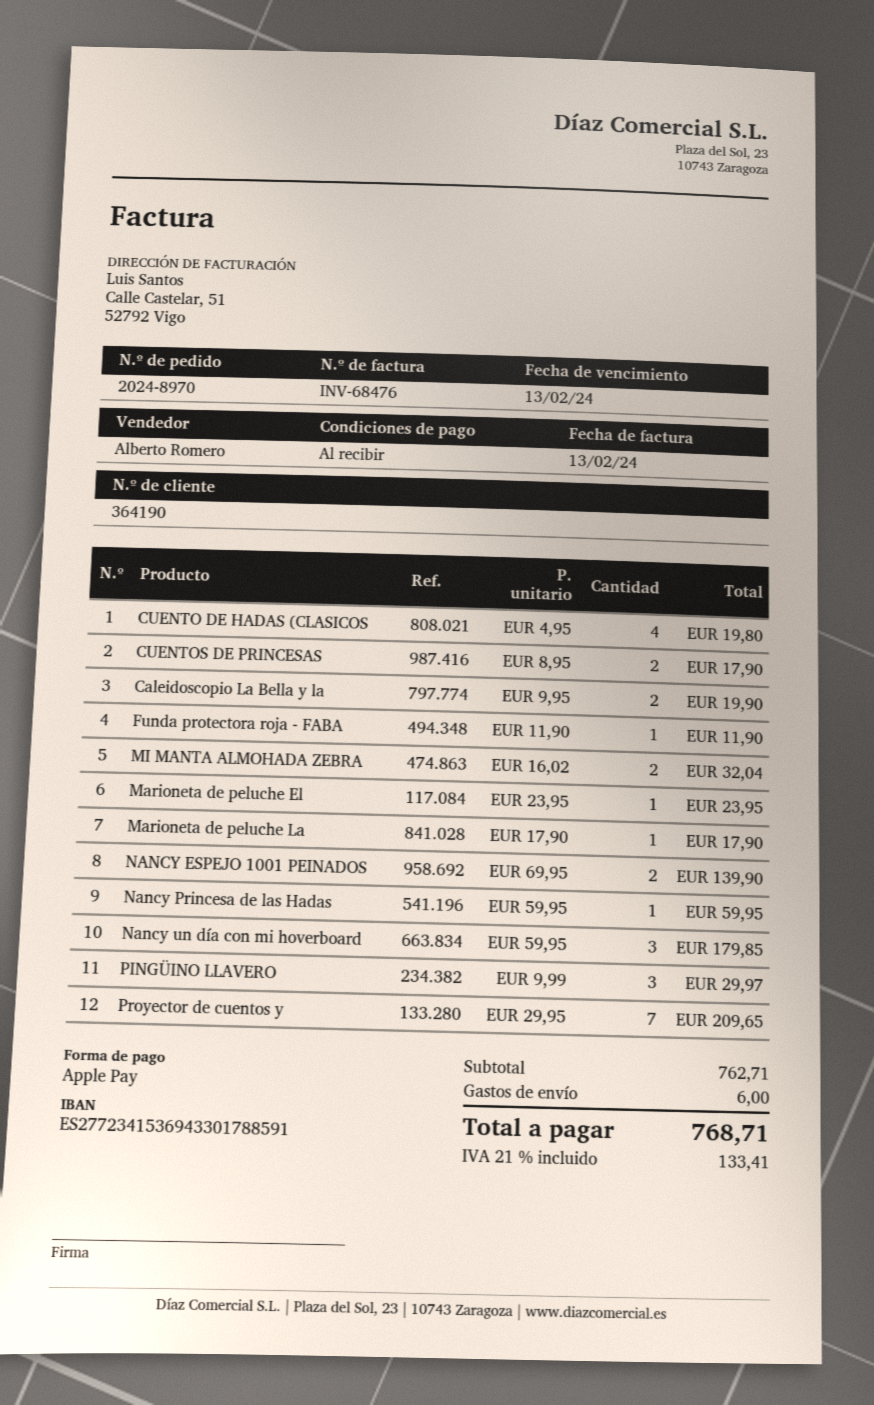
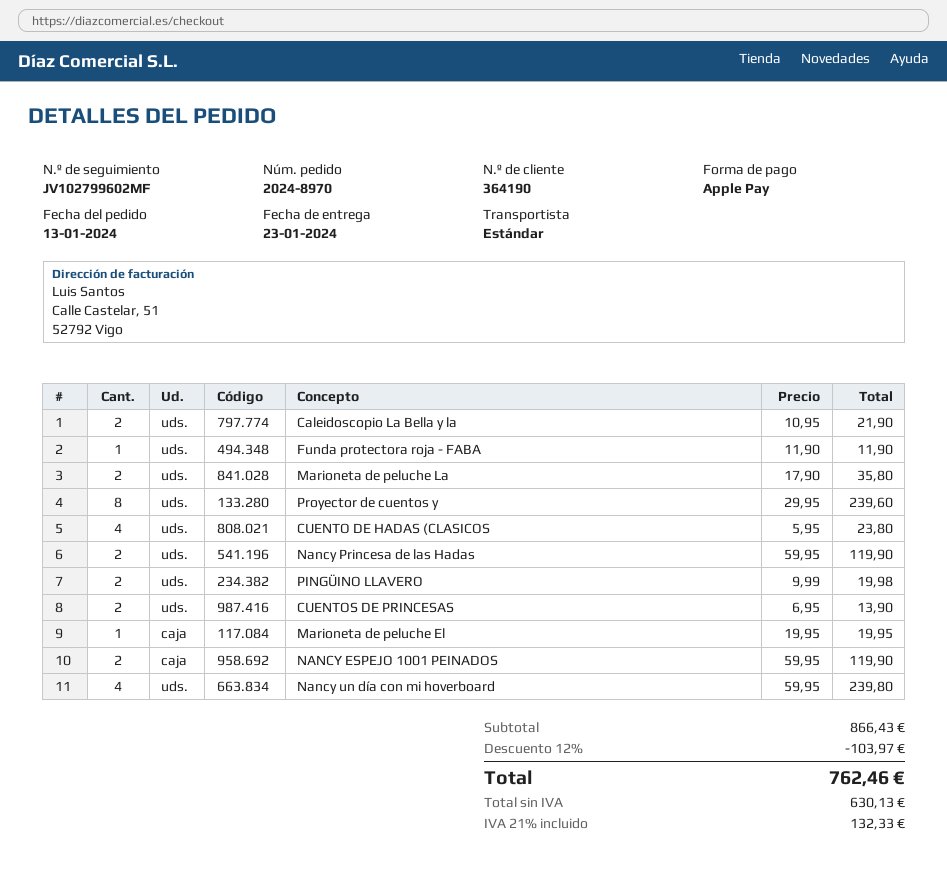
CUENTO DE HADAS (CLASICOS: 4 x 4.95 = 19.80 -> 4 x 5.95 = 23.80
CUENTOS DE PRINCESAS: 2 x 8.95 = 17.90 -> 2 x 6.95 = 13.90
Caleidoscopio La Bella y la: 2 x 9.95 = 19.90 -> 2 x 10.95 = 21.90
MI MANTA ALMOHADA ZEBRA: 2 x 16.02 = 32.04 -> none
Marioneta de peluche El: 1 x 23.95 = 23.95 -> 1 x 19.95 = 19.95
Marioneta de peluche La: 1 x 17.90 = 17.90 -> 2 x 17.90 = 35.80
NANCY ESPEJO 1001 PEINADOS: 2 x 69.95 = 139.90 -> 2 x 59.95 = 119.90
Nancy Princesa de las Hadas: 1 x 59.95 = 59.95 -> 2 x 59.95 = 119.90
Nancy un día con mi hoverboard: 3 x 59.95 = 179.85 -> 4 x 59.95 = 239.80
PINGÜINO LLAVERO: 3 x 9.99 = 29.97 -> 2 x 9.99 = 19.98
Proyector de cuentos y: 7 x 29.95 = 209.65 -> 8 x 29.95 = 239.60
subtotal: 762.71 -> 866.43
discount: none -> 12% = 103.97
shipping: 6.00 -> none
tax: 21% = 133.41 -> 21% = 132.33
total: 768.71 -> 762.46

